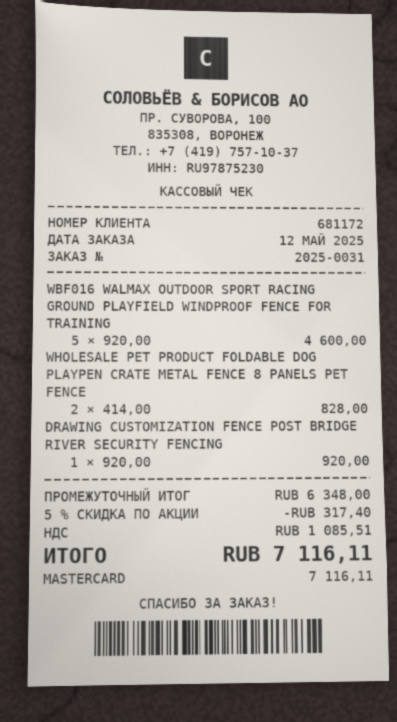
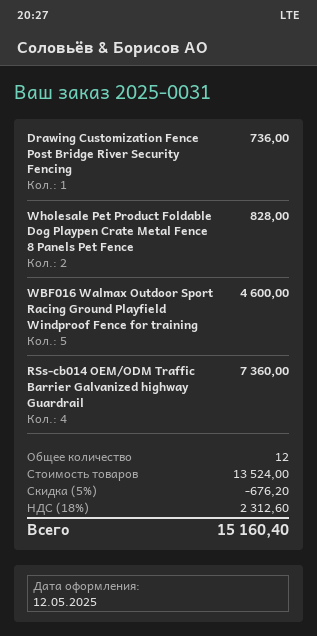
DRAWING CUSTOMIZATION FENCE POST BRIDGE RIVER SECURITY FENCING: 1 for 920.00 -> 1 for 736.00
RSs-cb014 OEM/ODM Traffic Barrier Galvanized highway Guardrail: none -> 4 for 7360.00
subtotal: 6348.00 -> 13524.00
discount: 5% = 317.40 -> 5% = 676.20
tax: 1085.51 -> 2312.60
total: 7116.11 -> 15160.40

